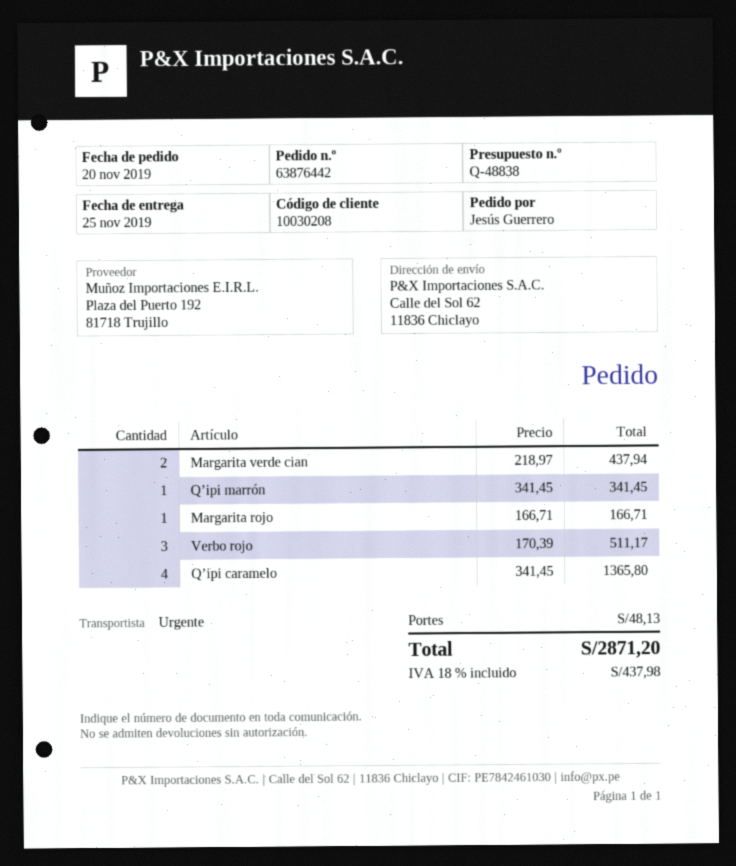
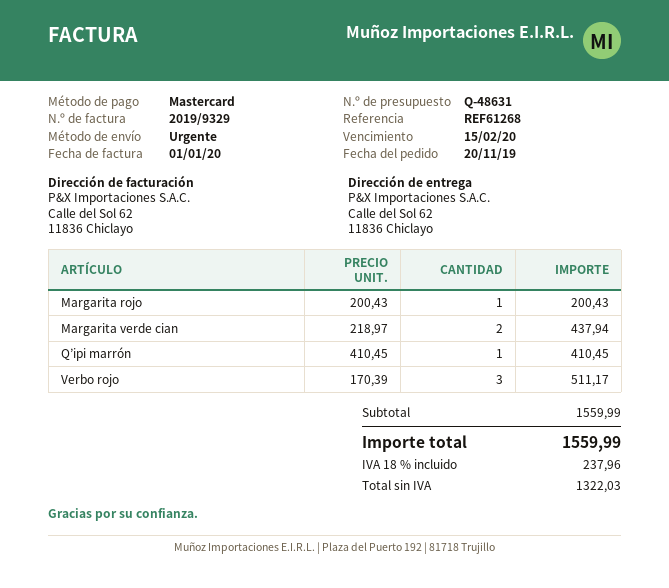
quote number: Q-48838 -> Q-48631
Q’ipi marrón: 1 x 341.45 = 341.45 -> 1 x 410.45 = 410.45
Margarita rojo: 1 x 166.71 = 166.71 -> 1 x 200.43 = 200.43
Q’ipi caramelo: 4 x 341.45 = 1365.80 -> none
shipping: 48.13 -> none
tax: 18% = 437.98 -> 18% = 237.96
total: 2871.20 -> 1559.99

